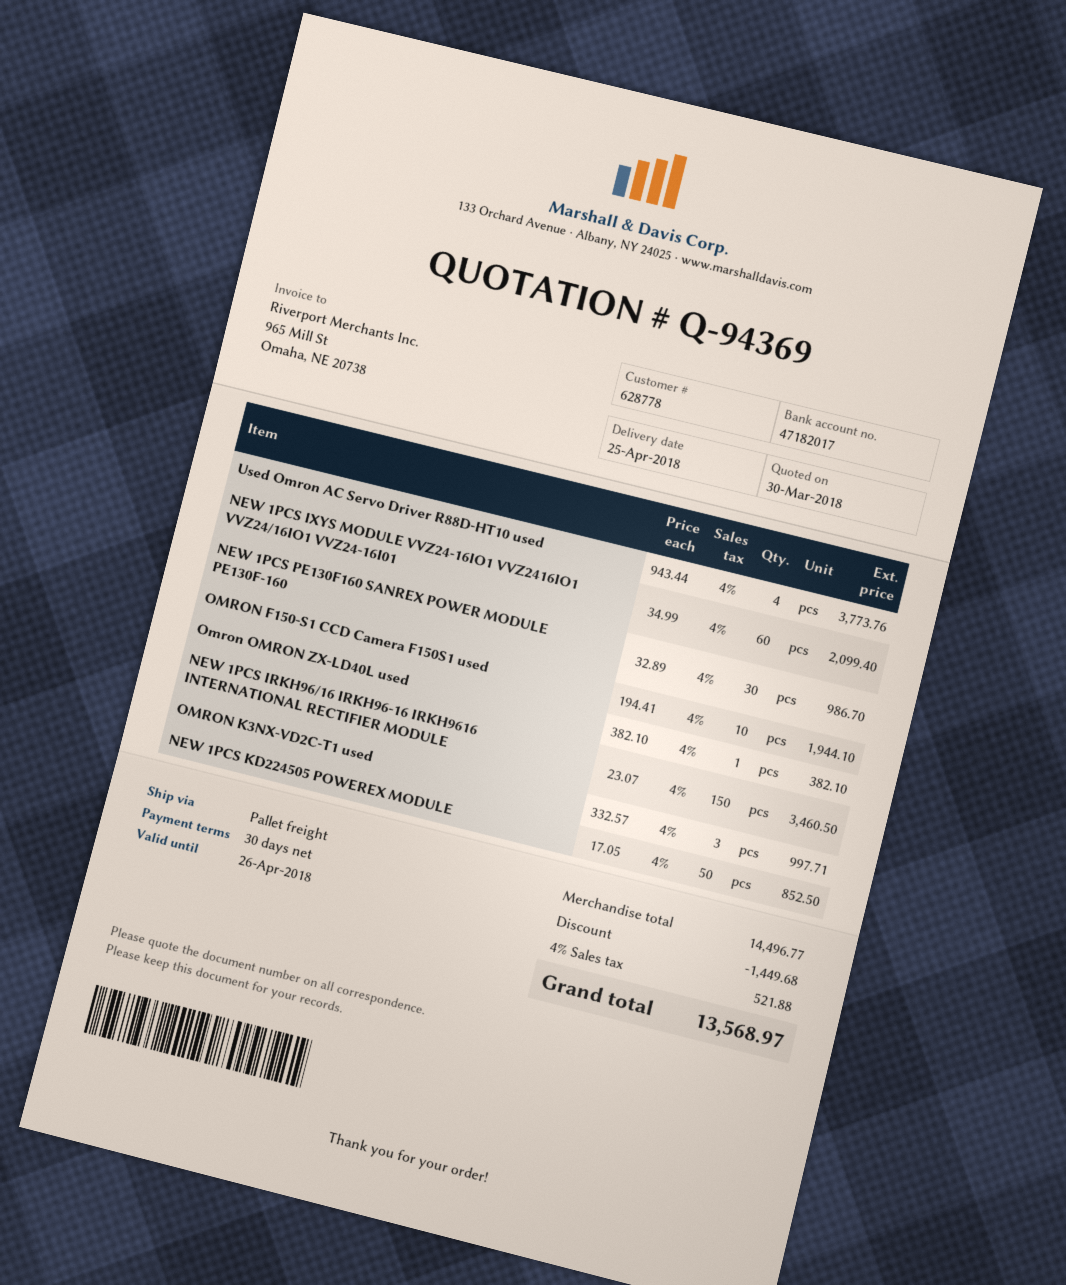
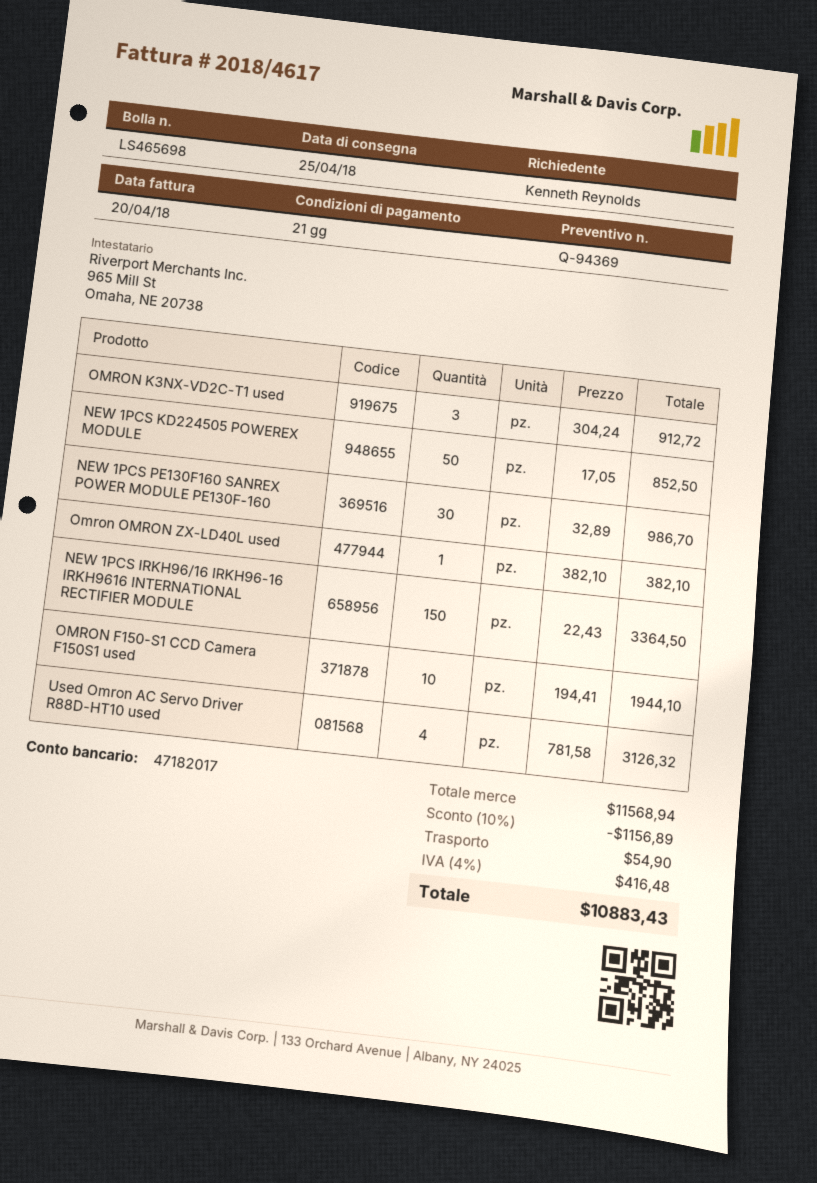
payment terms: 30 days -> 21 days
Used Omron AC Servo Driver R88D-HT10 used: 4 x 943.44 = 3773.76 -> 4 x 781.58 = 3126.32
NEW 1PCS IXYS MODULE VVZ24-16IO1 VVZ2416IO1 VVZ24/16IO1 VVZ24-16I01: 60 x 34.99 = 2099.40 -> none
NEW 1PCS IRKH96/16 IRKH96-16 IRKH9616 INTERNATIONAL RECTIFIER MODULE: 150 x 23.07 = 3460.50 -> 150 x 22.43 = 3364.50
OMRON K3NX-VD2C-T1 used: 3 x 332.57 = 997.71 -> 3 x 304.24 = 912.72
subtotal: 14496.77 -> 11568.94
discount: 1449.68 -> 1156.89
shipping: none -> 54.90
tax: 4% = 521.88 -> 4% = 416.48
total: 13568.97 -> 10883.43

